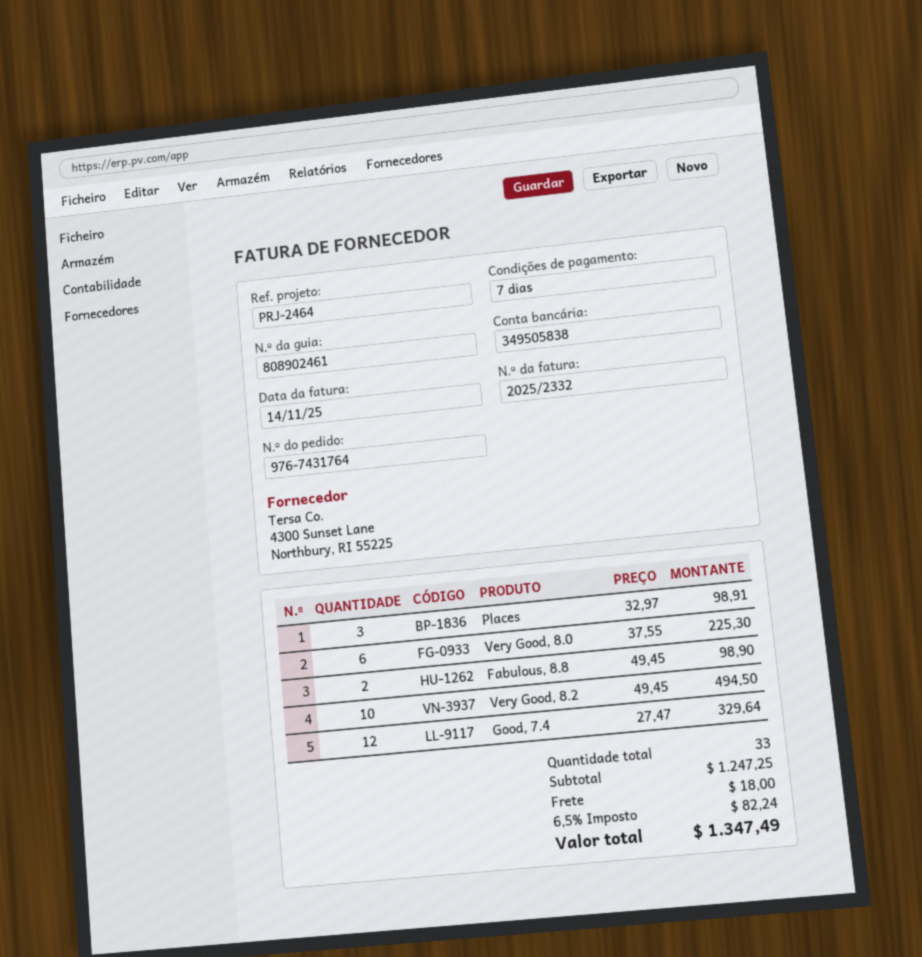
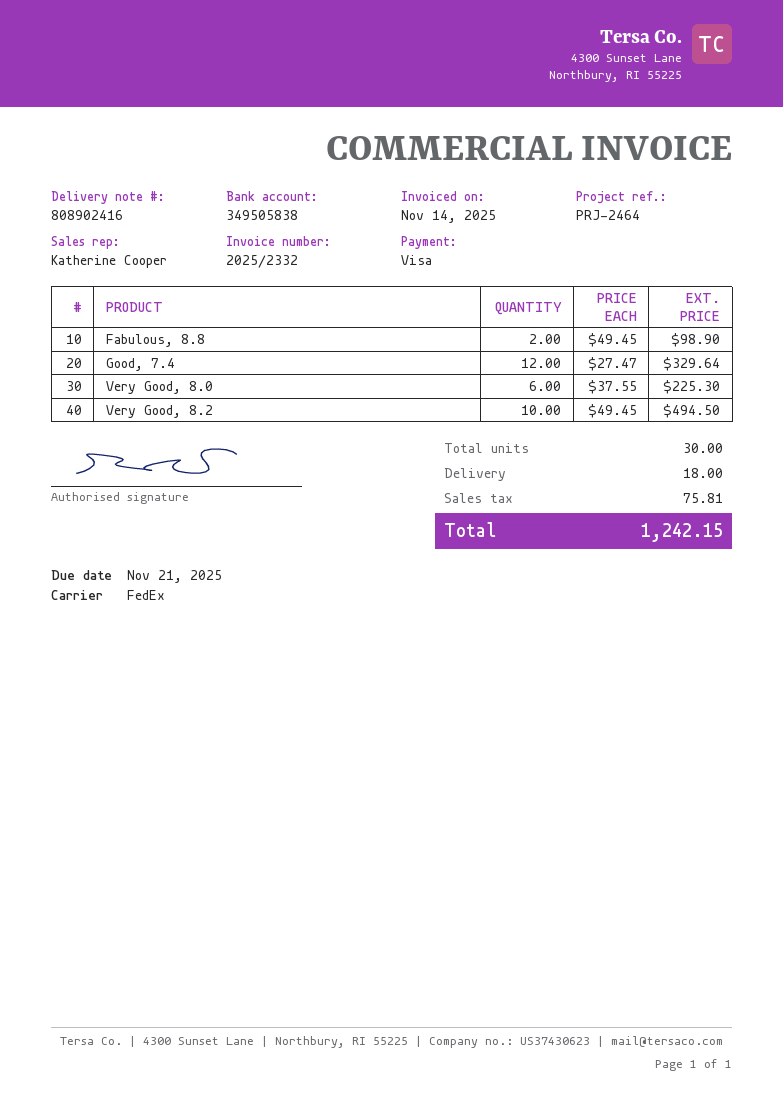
delivery note number: 808902461 -> 808902416
Places: 3 x 32.97 = 98.91 -> none
total quantity: 33 -> 30
tax: 82.24 -> 75.81
total: 1347.49 -> 1242.15

